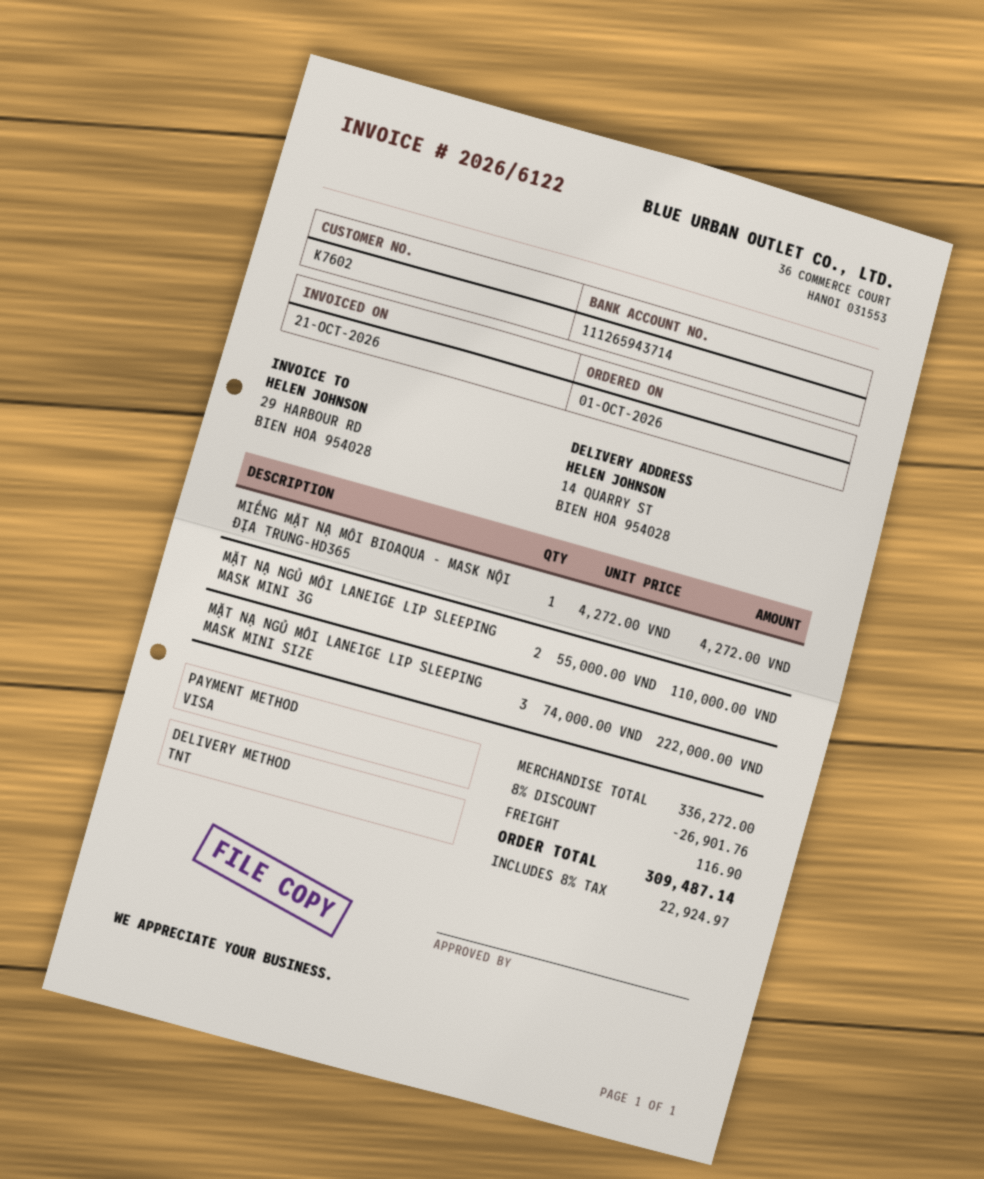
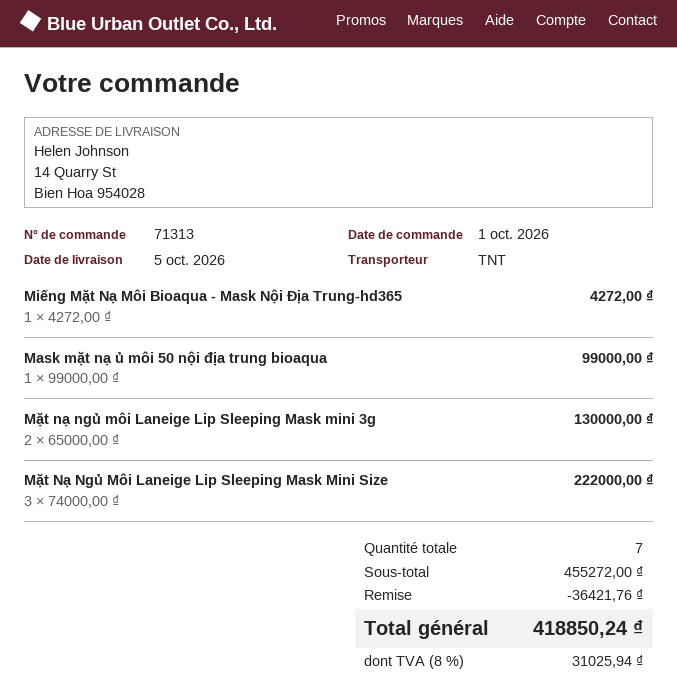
MẶT NẠ NGỦ MÔI LANEIGE LIP SLEEPING MASK MINI 3G: 2 x 55000.00 = 110000.00 -> 2 x 65000.00 = 130000.00
Mask mặt nạ ủ môi 50 nội địa trung bioaqua: none -> 1 x 99000.00 = 99000.00
subtotal: 336272.00 -> 455272.00
discount: 26901.76 -> 36421.76
shipping: 116.90 -> none
tax: 8% = 22924.97 -> 8% = 31025.94
total: 309487.14 -> 418850.24

